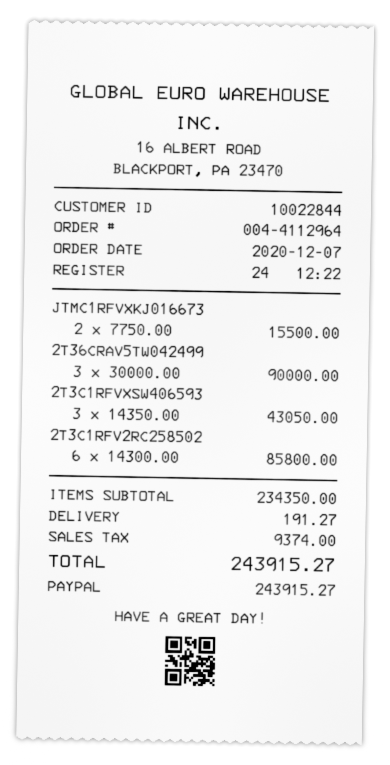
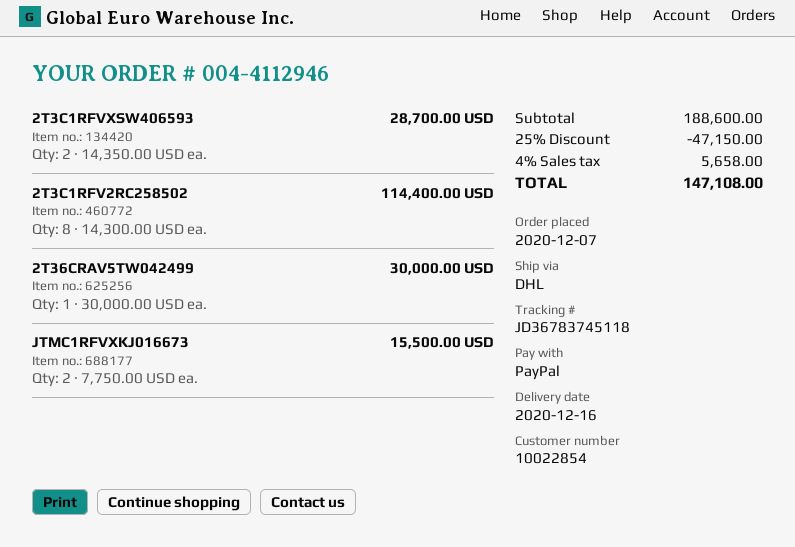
order number: 004-4112964 -> 004-4112946
customer number: 10022844 -> 10022854
2T36CRAV5TW042499: 3 x 30000.00 = 90000.00 -> 1 x 30000.00 = 30000.00
2T3C1RFVXSW406593: 3 x 14350.00 = 43050.00 -> 2 x 14350.00 = 28700.00
2T3C1RFV2RC258502: 6 x 14300.00 = 85800.00 -> 8 x 14300.00 = 114400.00
subtotal: 234350.00 -> 188600.00
discount: none -> 25% = 47150.00
shipping: 191.27 -> none
tax: 9374.00 -> 5658.00
total: 243915.27 -> 147108.00

